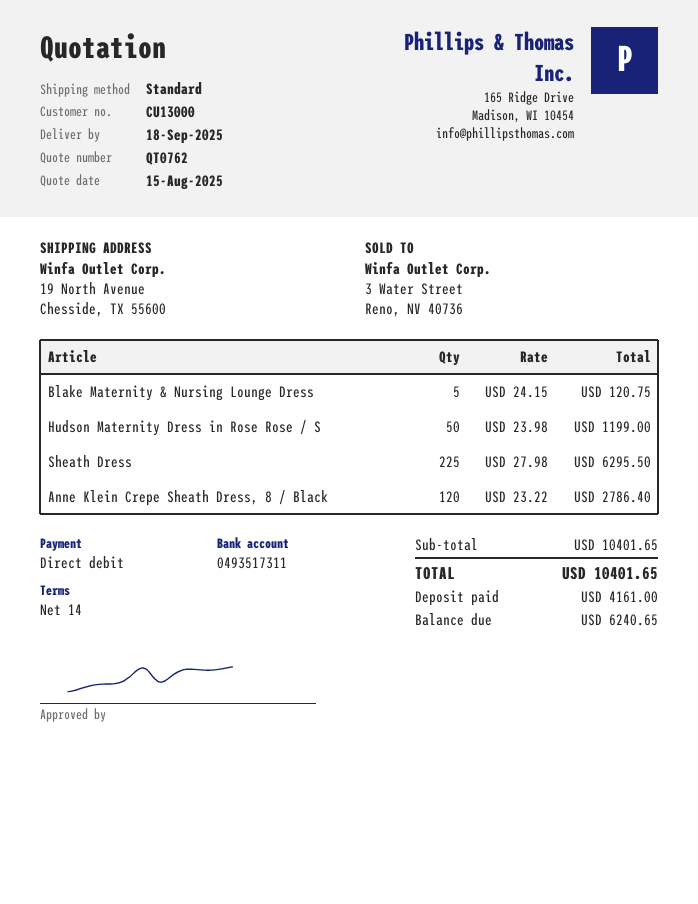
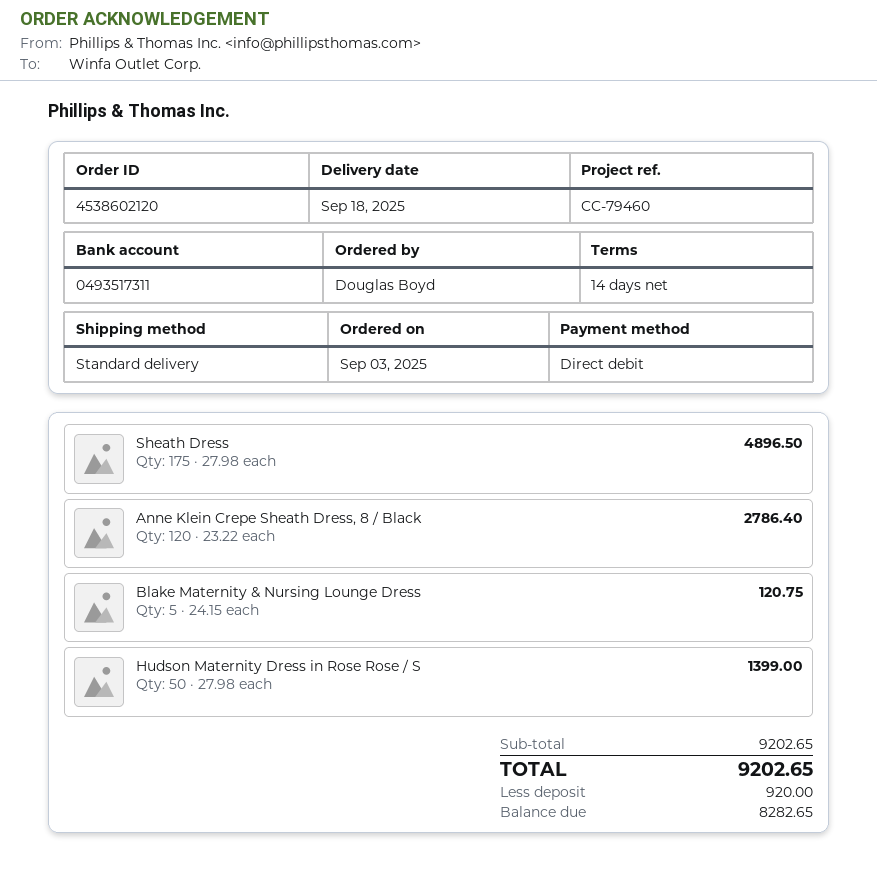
Hudson Maternity Dress in Rose Rose / S: 50 x 23.98 = 1199.00 -> 50 x 27.98 = 1399.00
Sheath Dress: 225 x 27.98 = 6295.50 -> 175 x 27.98 = 4896.50
subtotal: 10401.65 -> 9202.65
total: 10401.65 -> 9202.65
deposit: 4161.00 -> 920.00
balance: 6240.65 -> 8282.65

